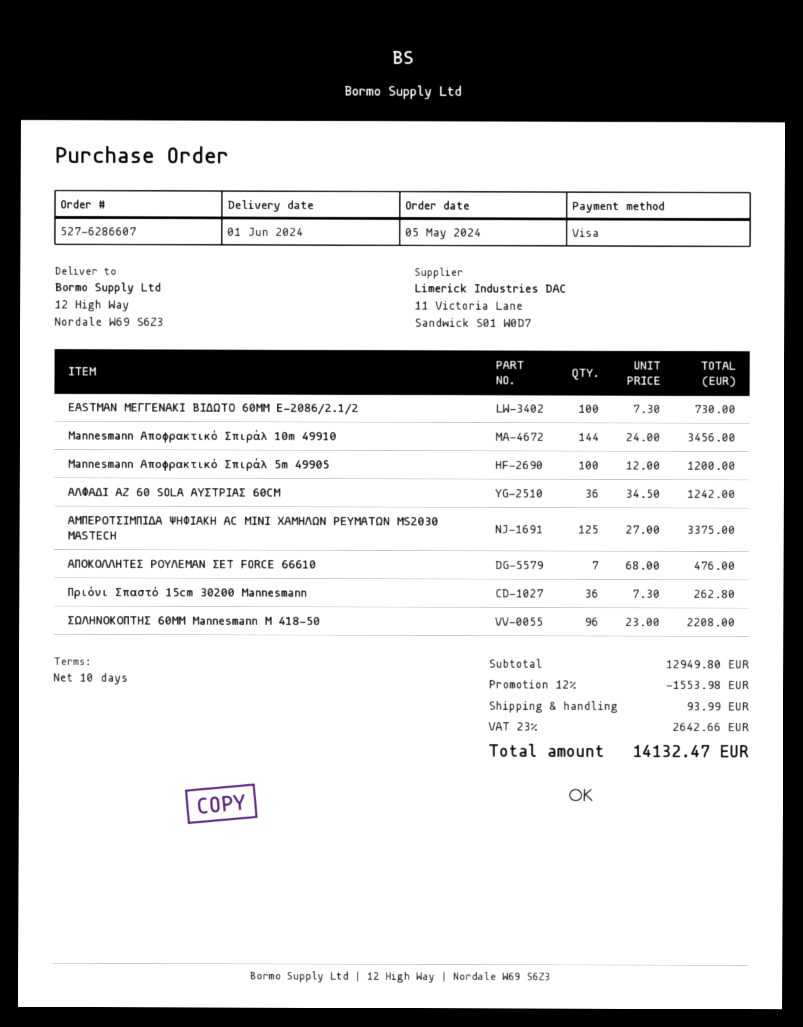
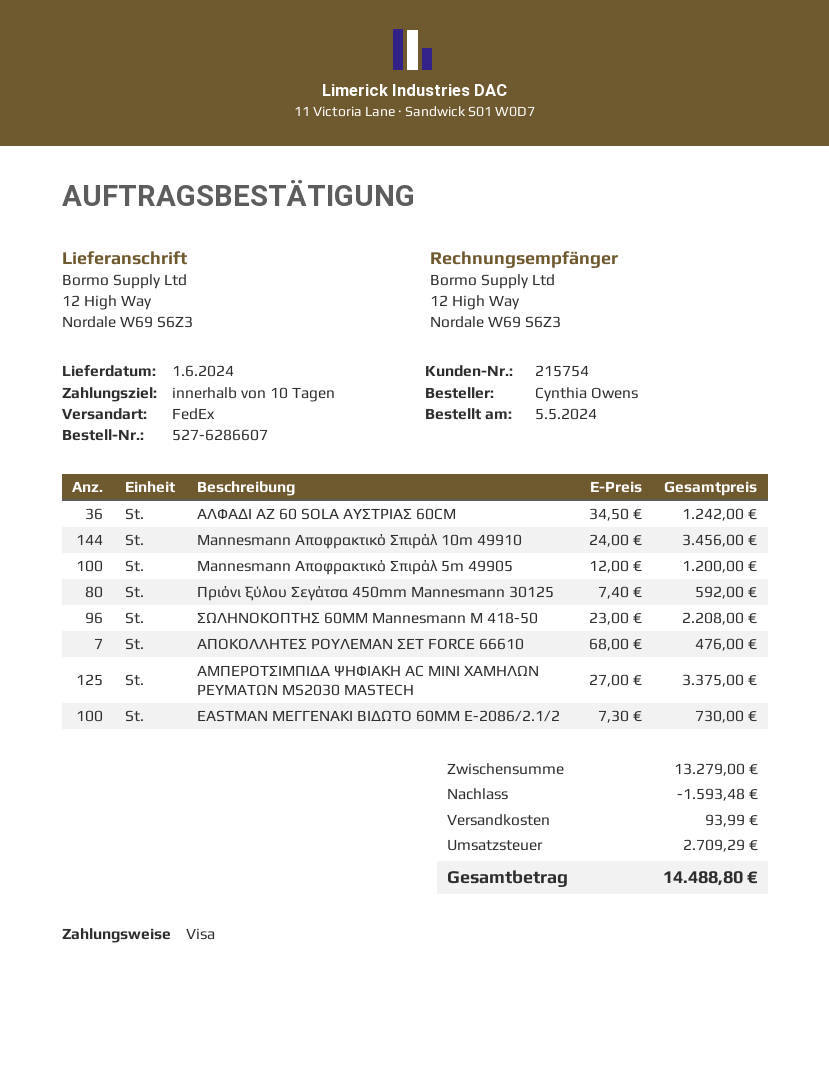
Πριόνι Σπαστό 15cm 30200 Mannesmann: 36 x 7.30 = 262.80 -> none
Πριόνι ξύλου Σεγάτσα 450mm Mannesmann 30125: none -> 80 x 7.40 = 592.00
subtotal: 12949.80 -> 13279.00
discount: 1553.98 -> 1593.48
tax: 2642.66 -> 2709.29
total: 14132.47 -> 14488.80

